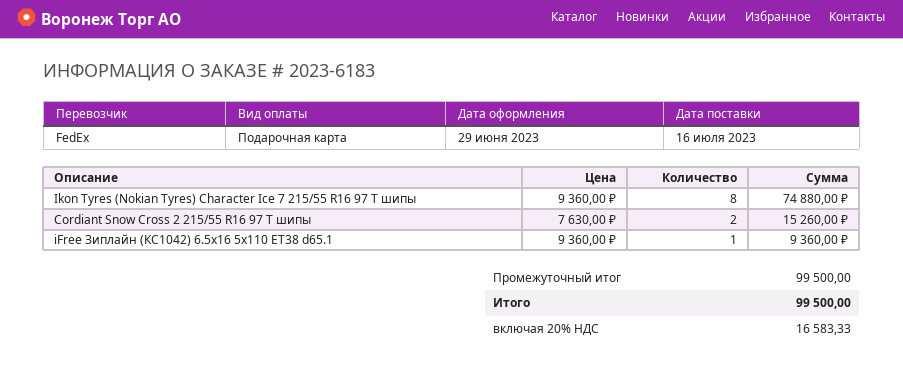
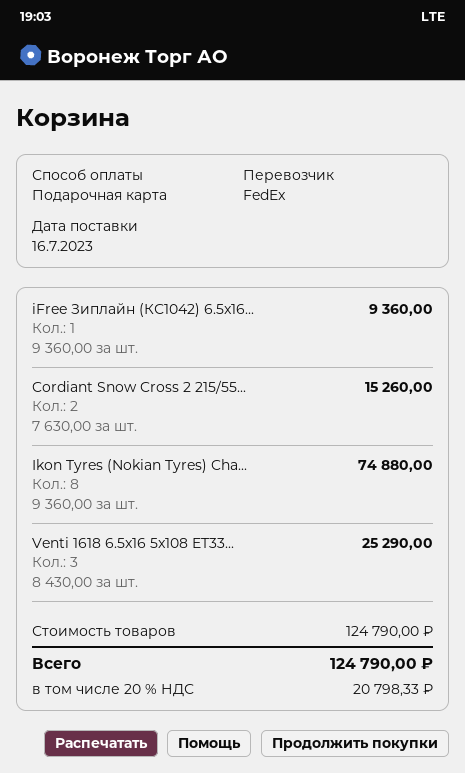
Venti 1618 6.5x16 5x108 ET33...: none -> 3 x 8430.00 = 25290.00
subtotal: 99500.00 -> 124790.00
tax: 20% = 16583.33 -> 20% = 20798.33
total: 99500.00 -> 124790.00

